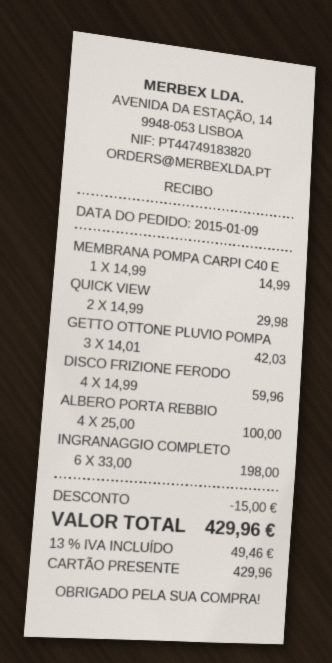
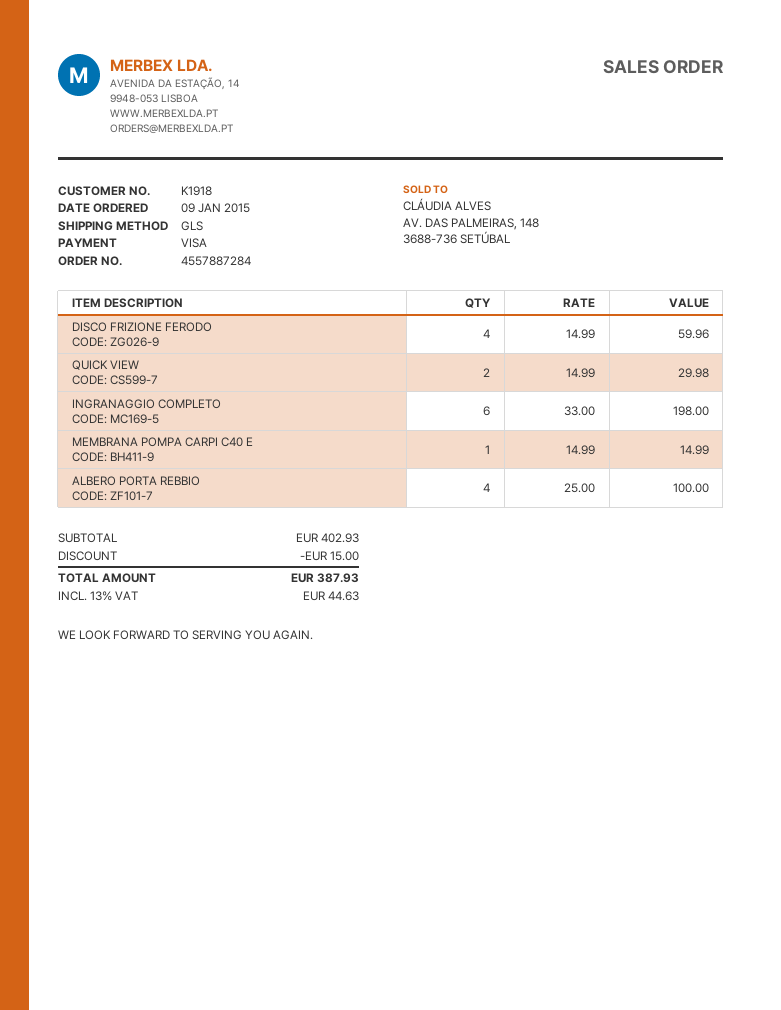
payment method: gift card -> Visa
GETTO OTTONE PLUVIO POMPA: 3 x 14.01 = 42.03 -> none
tax: 13% = 49.46 -> 13% = 44.63
total: 429.96 -> 387.93

